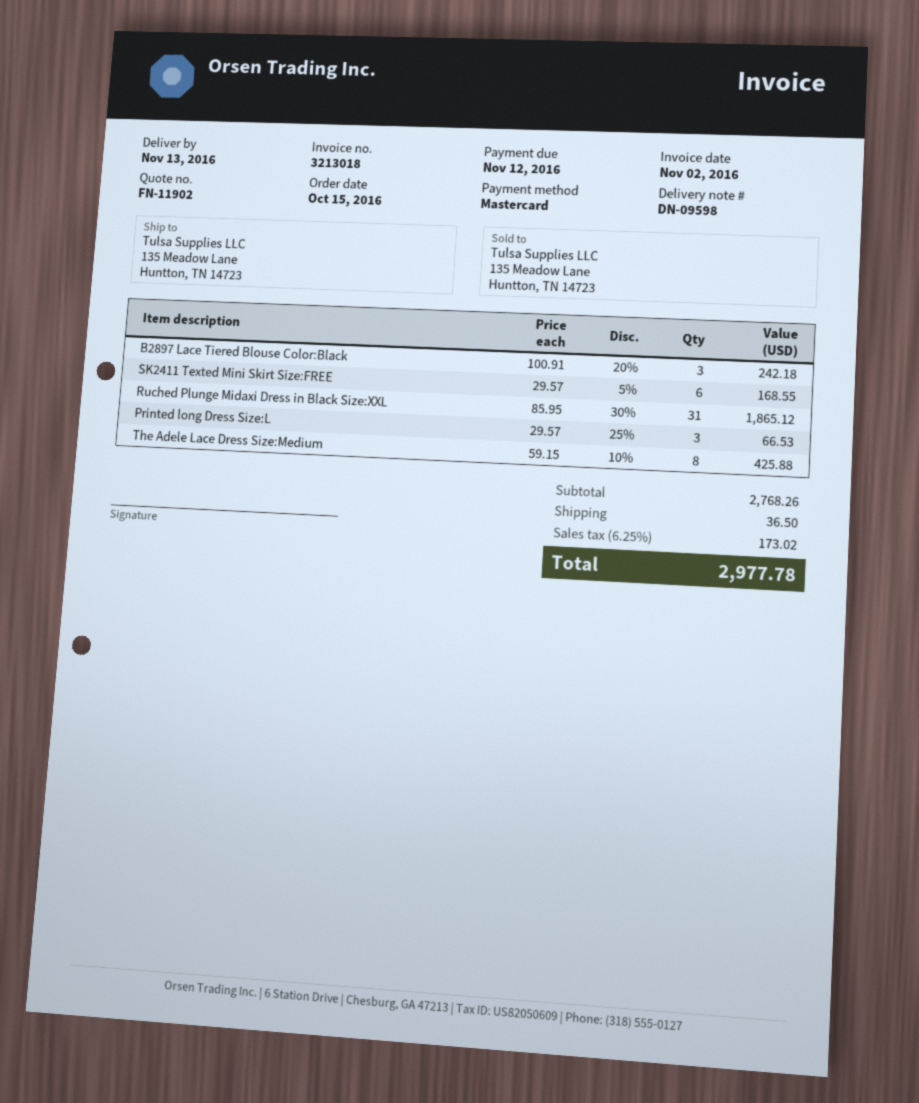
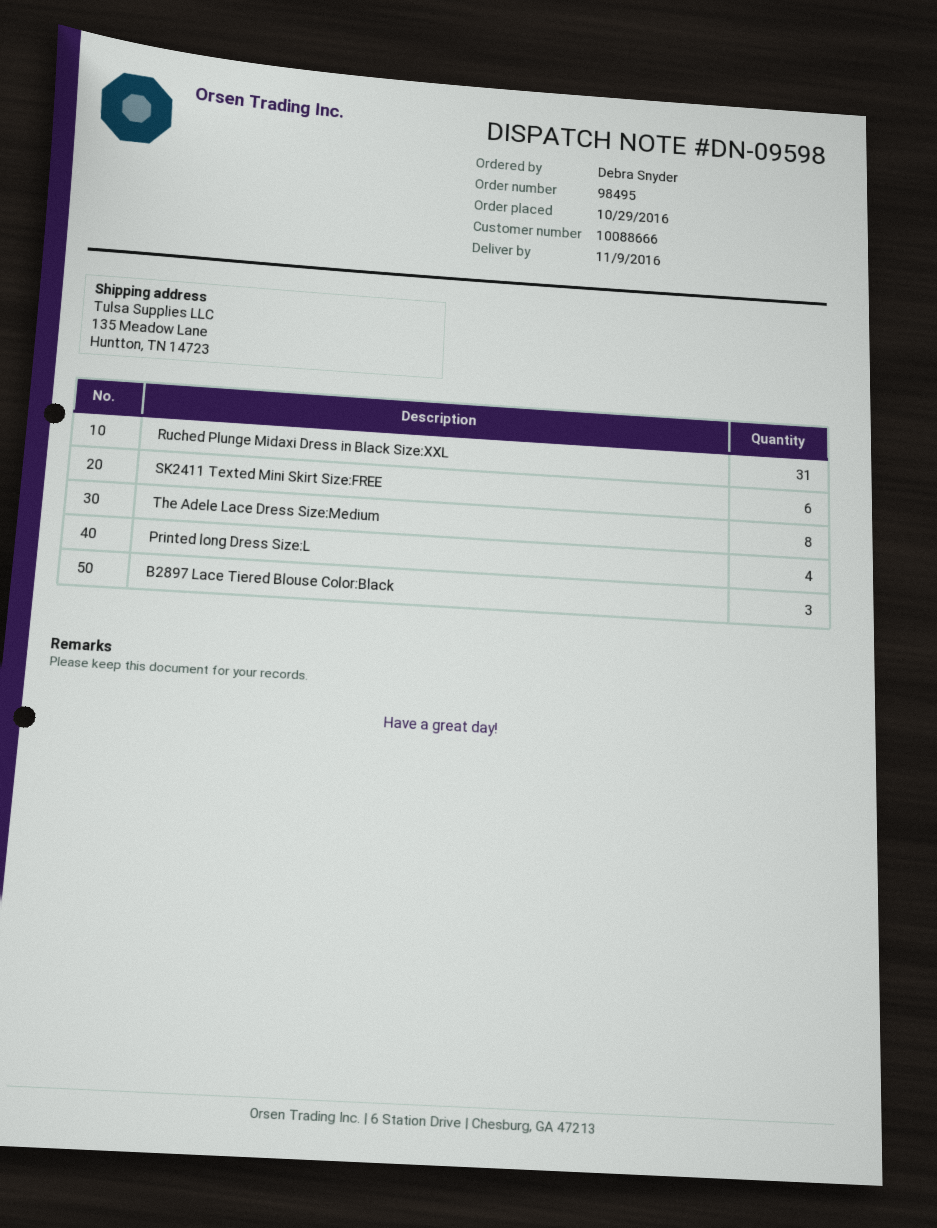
order date: 2016-10-15 -> 2016-10-29
delivery date: 2016-11-13 -> 2016-11-09
Printed long Dress Size:L: 3 -> 4

